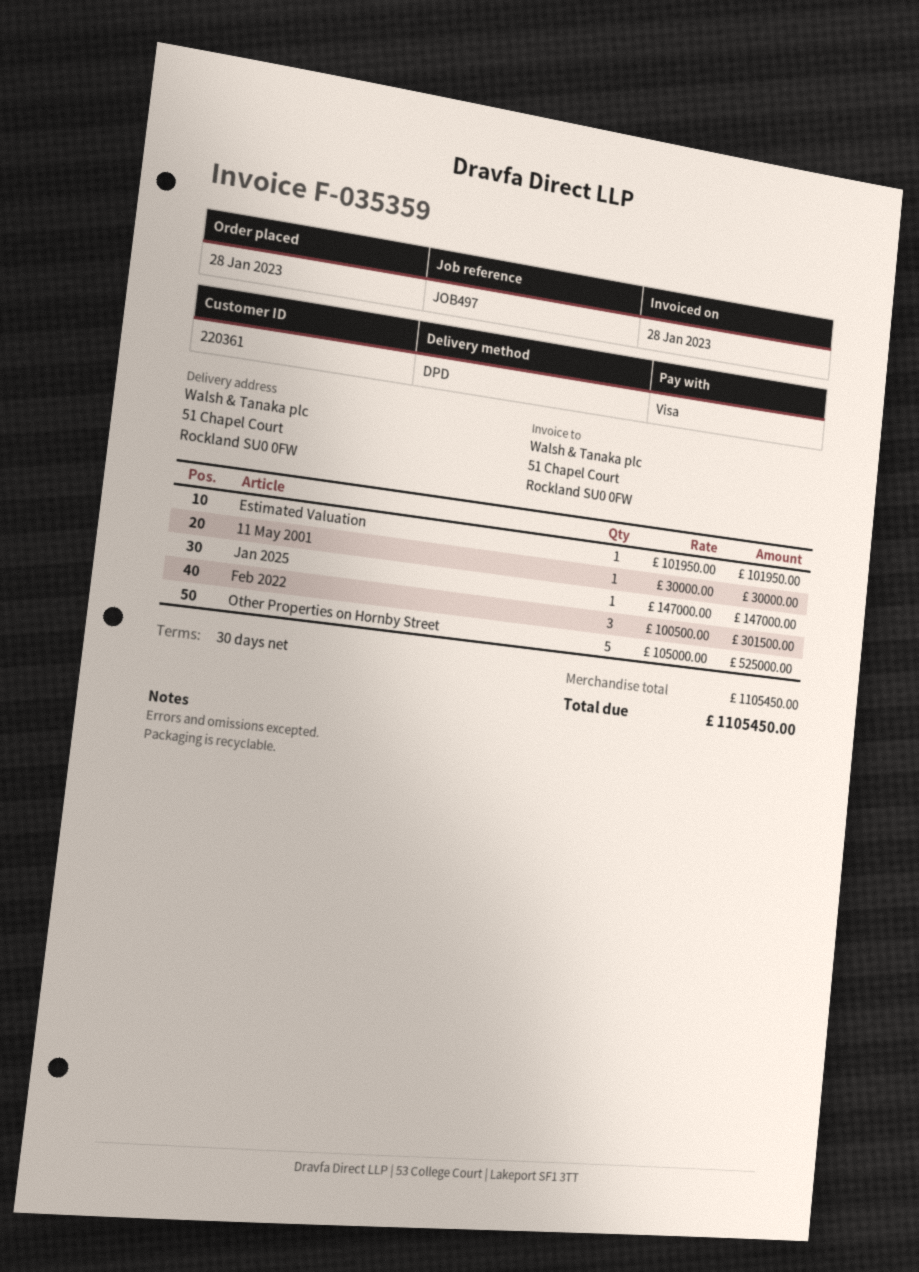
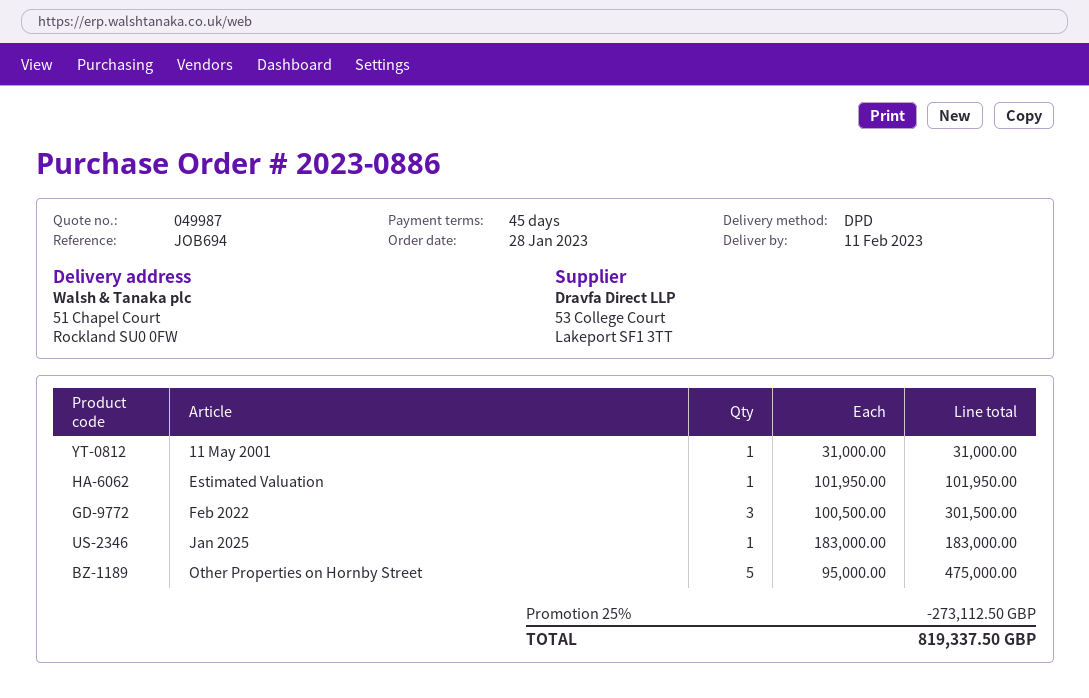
payment terms: 30 days -> 45 days
reference: JOB497 -> JOB694
11 May 2001: 1 x 30000.00 = 30000.00 -> 1 x 31000.00 = 31000.00
Jan 2025: 1 x 147000.00 = 147000.00 -> 1 x 183000.00 = 183000.00
Other Properties on Hornby Street: 5 x 105000.00 = 525000.00 -> 5 x 95000.00 = 475000.00
discount: none -> 25% = 273112.50
total: 1105450.00 -> 819337.50

